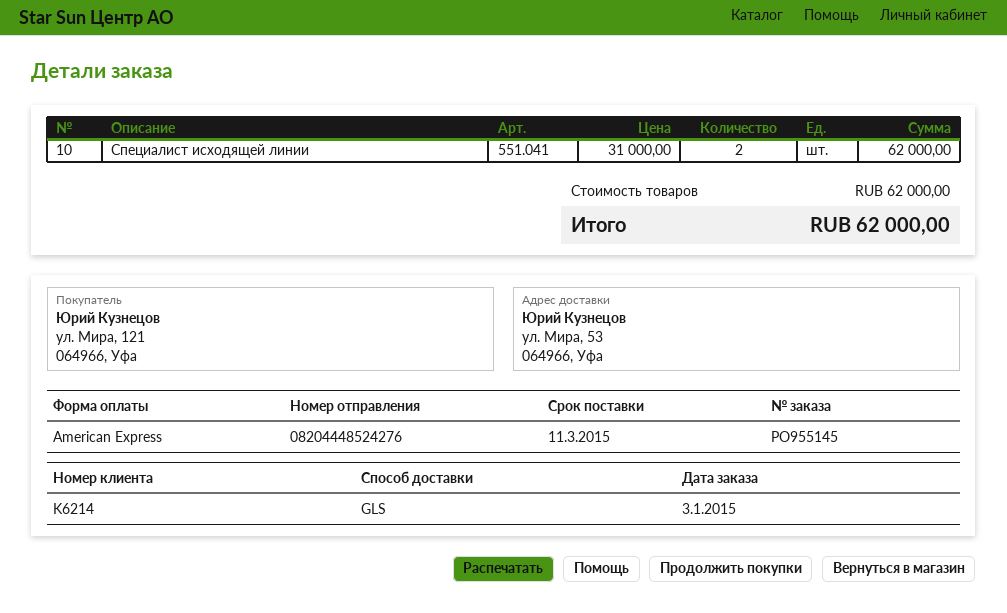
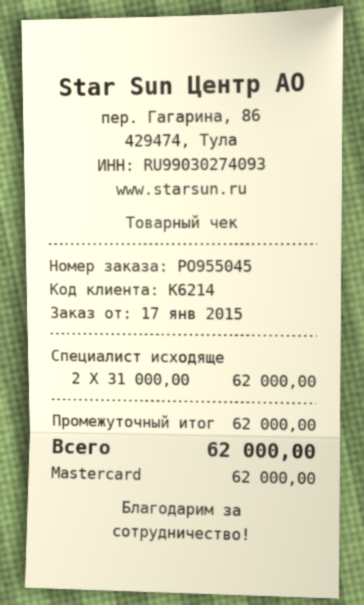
order number: PO955145 -> PO955045
order date: 2015-01-03 -> 2015-01-17
payment method: American Express -> Mastercard

